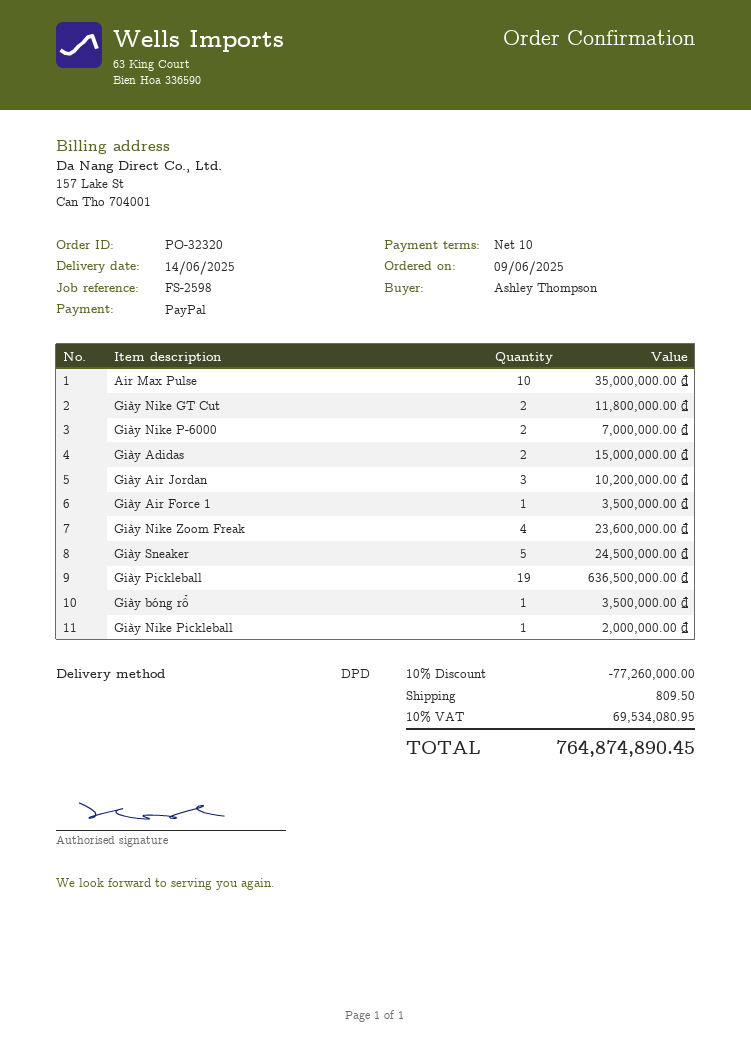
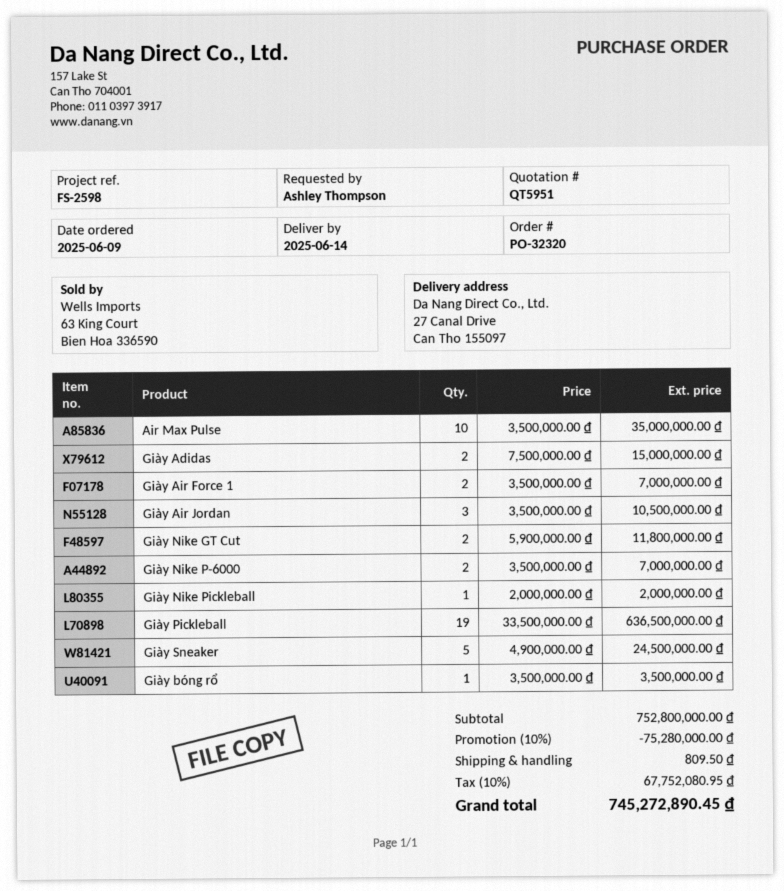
Giày Air Jordan: 3 for 10200000.00 -> 3 for 10500000.00
Giày Air Force 1: 1 for 3500000.00 -> 2 for 7000000.00
Giày Nike Zoom Freak: 4 for 23600000.00 -> none
discount: 10% = 77260000.00 -> 10% = 75280000.00
tax: 10% = 69534080.95 -> 10% = 67752080.95
total: 764874890.45 -> 745272890.45

